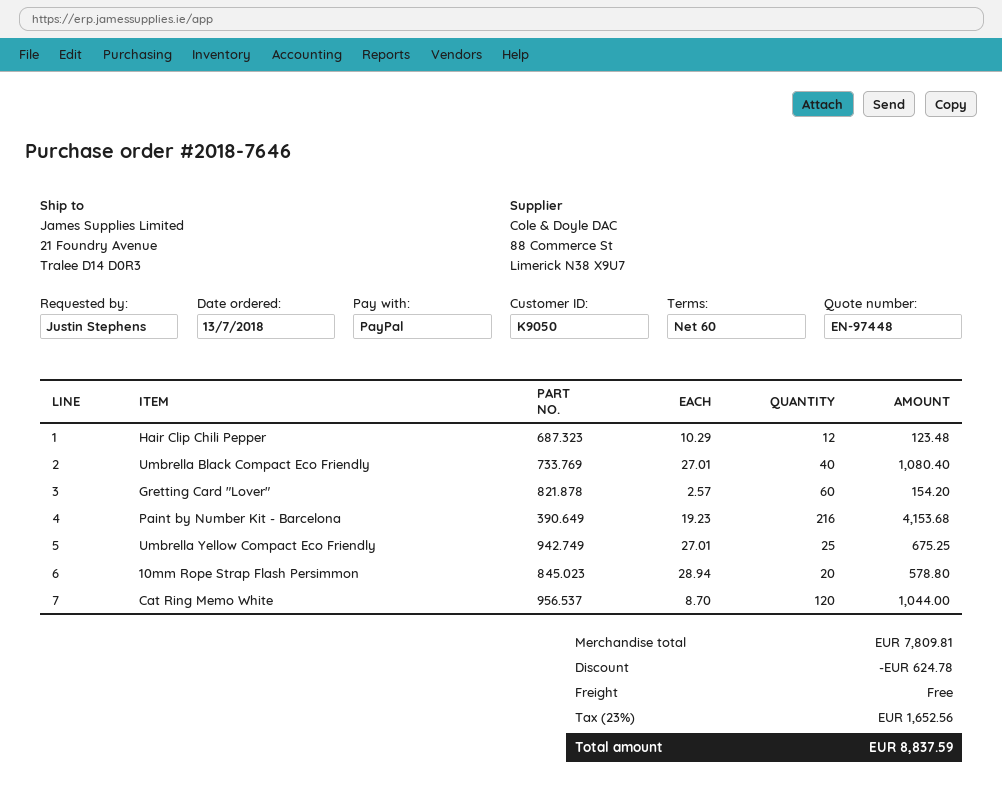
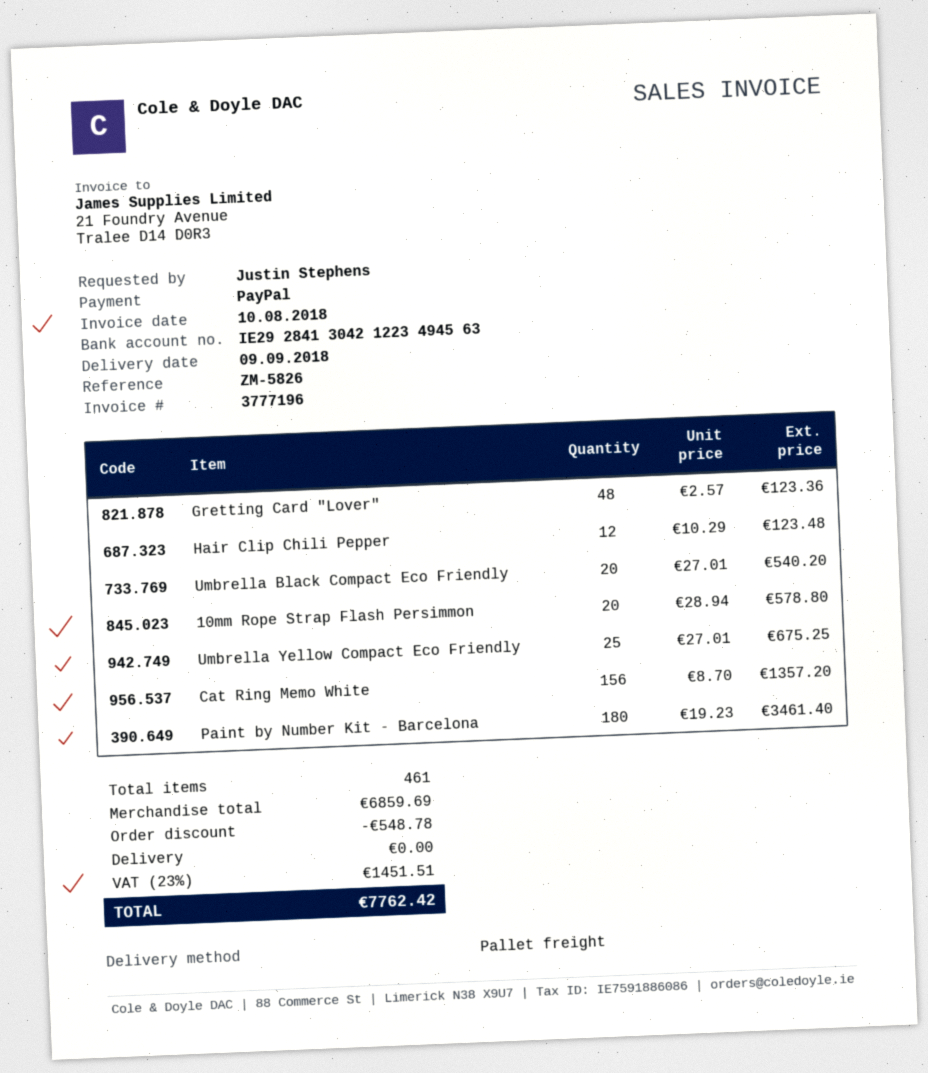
Umbrella Black Compact Eco Friendly: 40 x 27.01 = 1080.40 -> 20 x 27.01 = 540.20
Gretting Card "Lover": 60 x 2.57 = 154.20 -> 48 x 2.57 = 123.36
Paint by Number Kit - Barcelona: 216 x 19.23 = 4153.68 -> 180 x 19.23 = 3461.40
Cat Ring Memo White: 120 x 8.70 = 1044.00 -> 156 x 8.70 = 1357.20
subtotal: 7809.81 -> 6859.69
discount: 624.78 -> 548.78
tax: 23% = 1652.56 -> 23% = 1451.51
total: 8837.59 -> 7762.42

